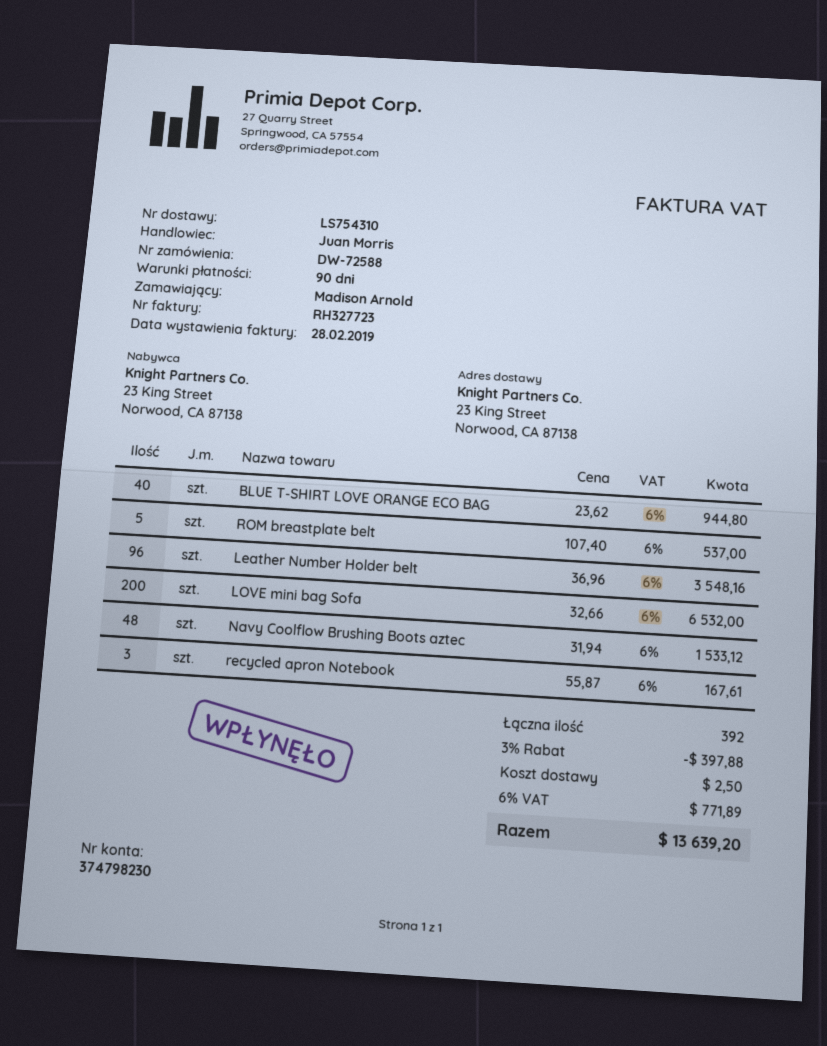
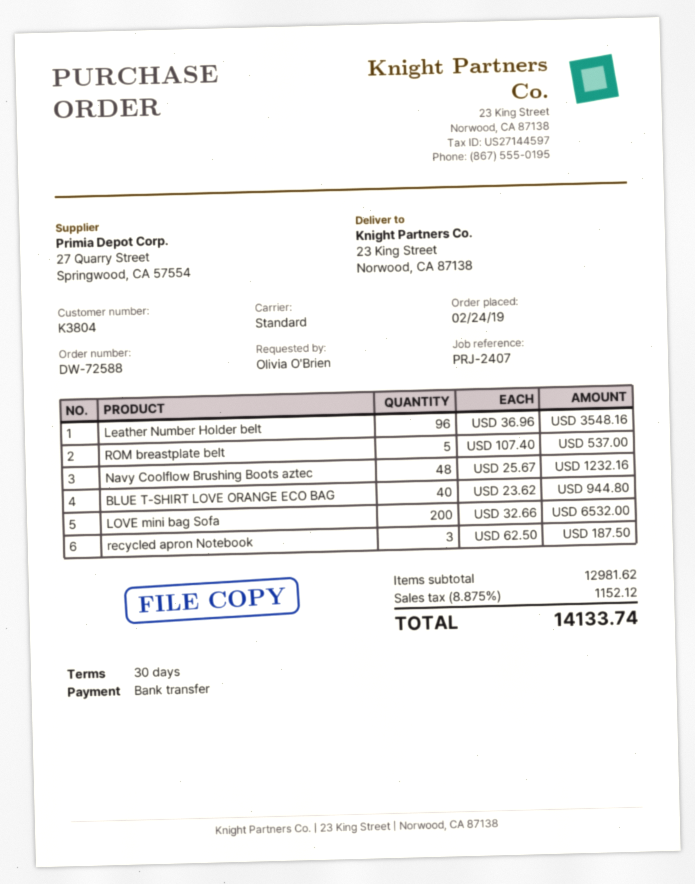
payment terms: 90 days -> 30 days
ordered by: Madison Arnold -> Olivia O'Brien
Navy Coolflow Brushing Boots aztec: 48 x 31.94 = 1533.12 -> 48 x 25.67 = 1232.16
recycled apron Notebook: 3 x 55.87 = 167.61 -> 3 x 62.50 = 187.50
discount: 3% = 397.88 -> none
shipping: 2.50 -> none
tax: 6% = 771.89 -> 8.875% = 1152.12
total: 13639.20 -> 14133.74

